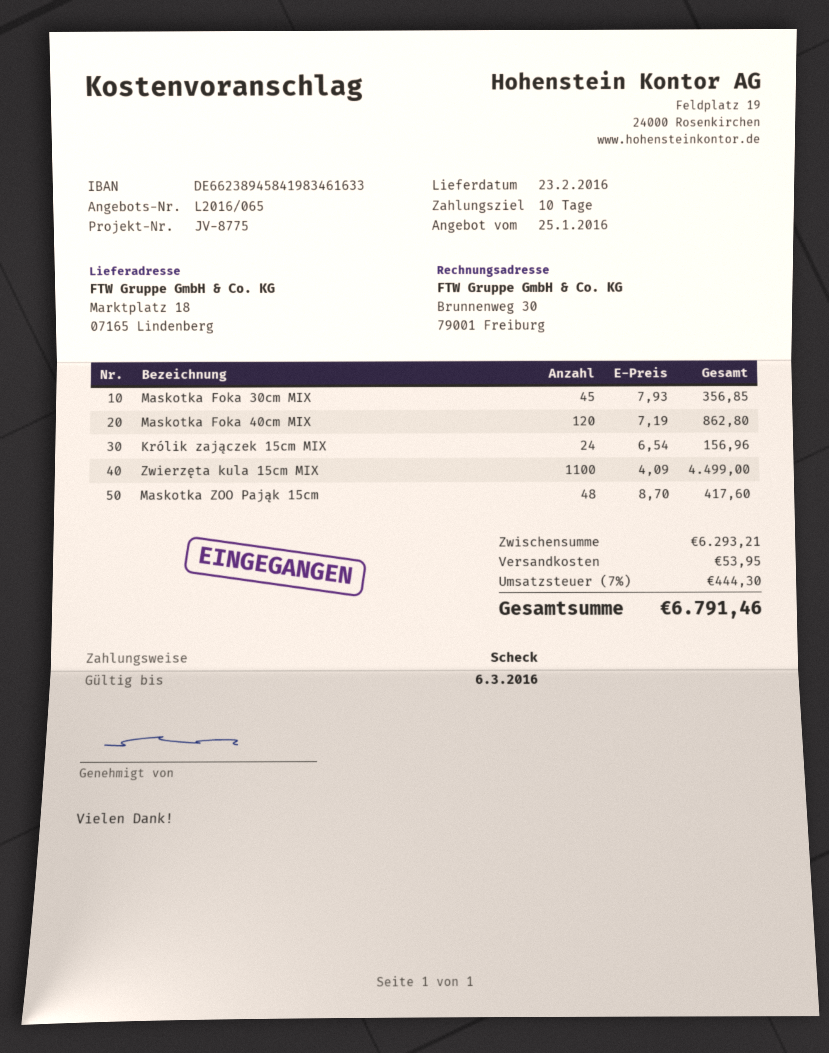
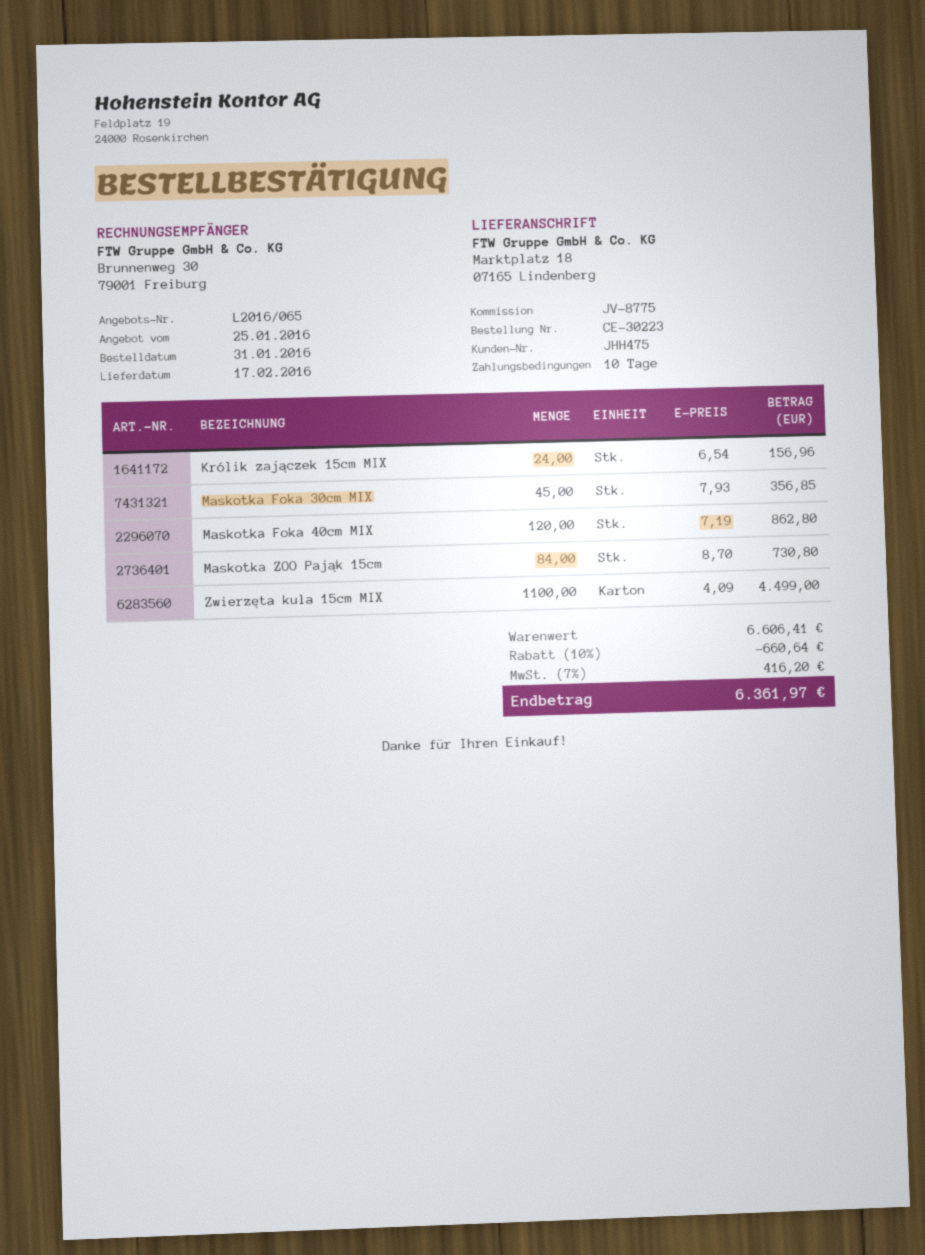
delivery date: 2016-02-23 -> 2016-02-17
Maskotka ZOO Pająk 15cm: 48 x 8.70 = 417.60 -> 84 x 8.70 = 730.80
subtotal: 6293.21 -> 6606.41
discount: none -> 10% = 660.64
shipping: 53.95 -> none
tax: 7% = 444.30 -> 7% = 416.20
total: 6791.46 -> 6361.97

